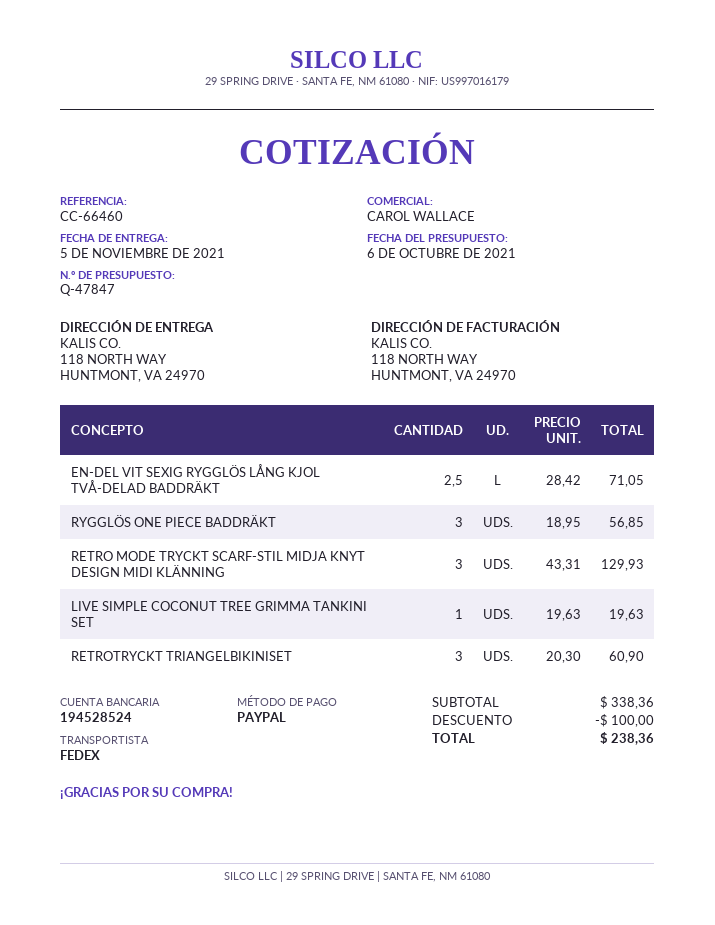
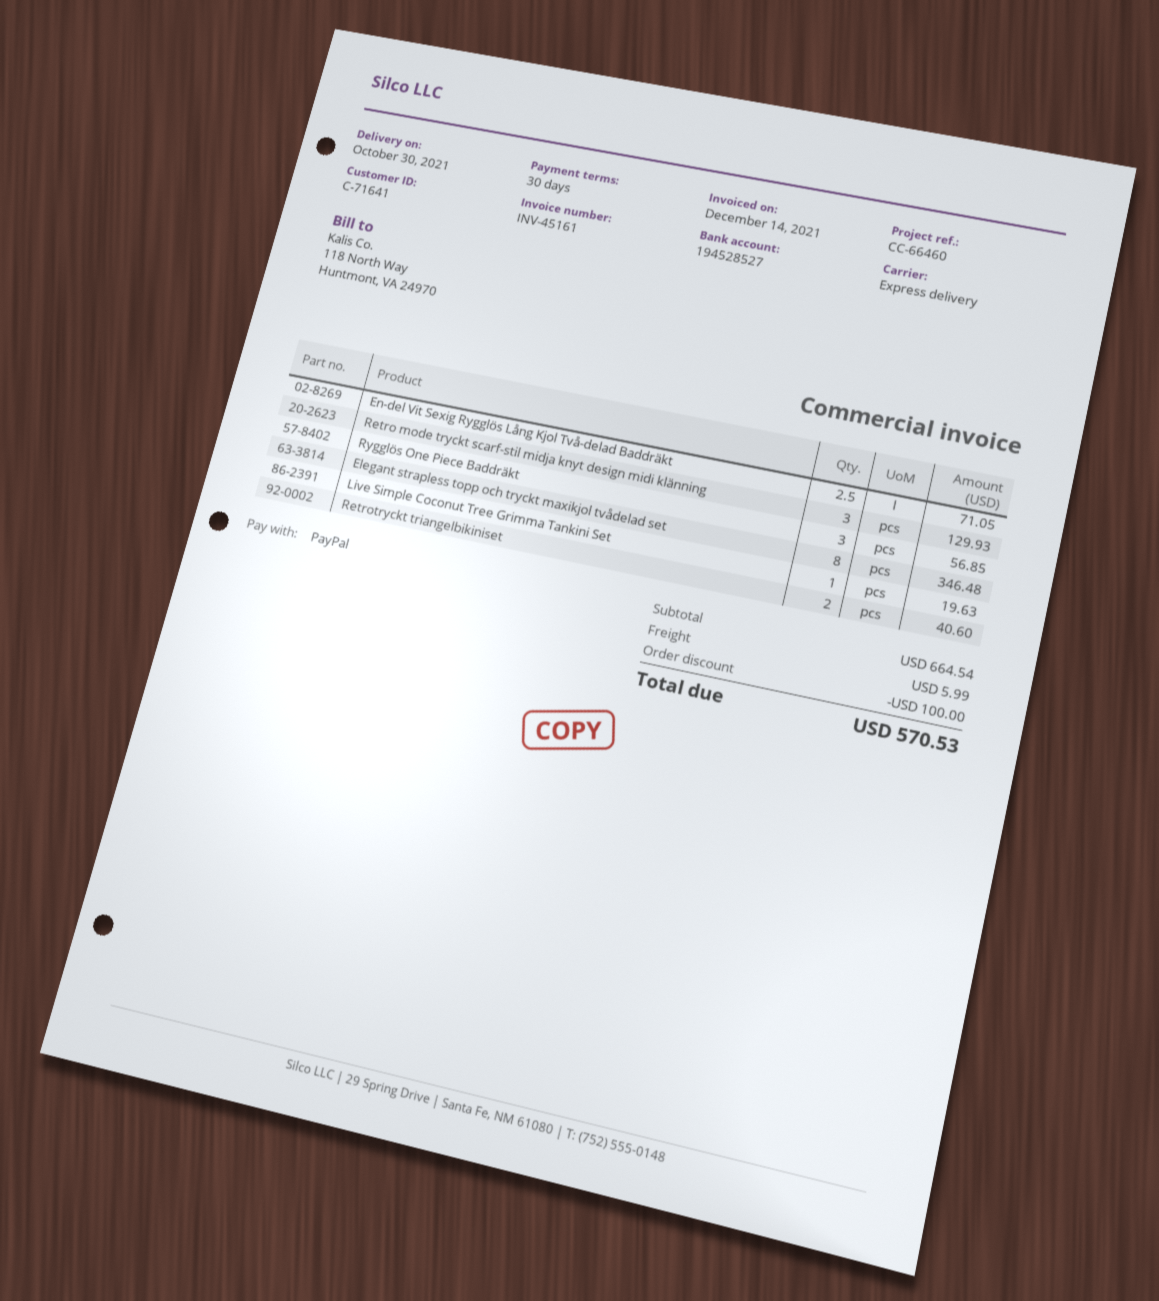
delivery date: 2021-11-05 -> 2021-10-30
bank account: 194528524 -> 194528527
shipping method: FedEx -> express
RETROTRYCKT TRIANGELBIKINISET: 3 for 60.90 -> 2 for 40.60
Elegant strapless topp och tryckt maxikjol tvådelad set: none -> 8 for 346.48
subtotal: 338.36 -> 664.54
shipping: none -> 5.99
total: 238.36 -> 570.53

